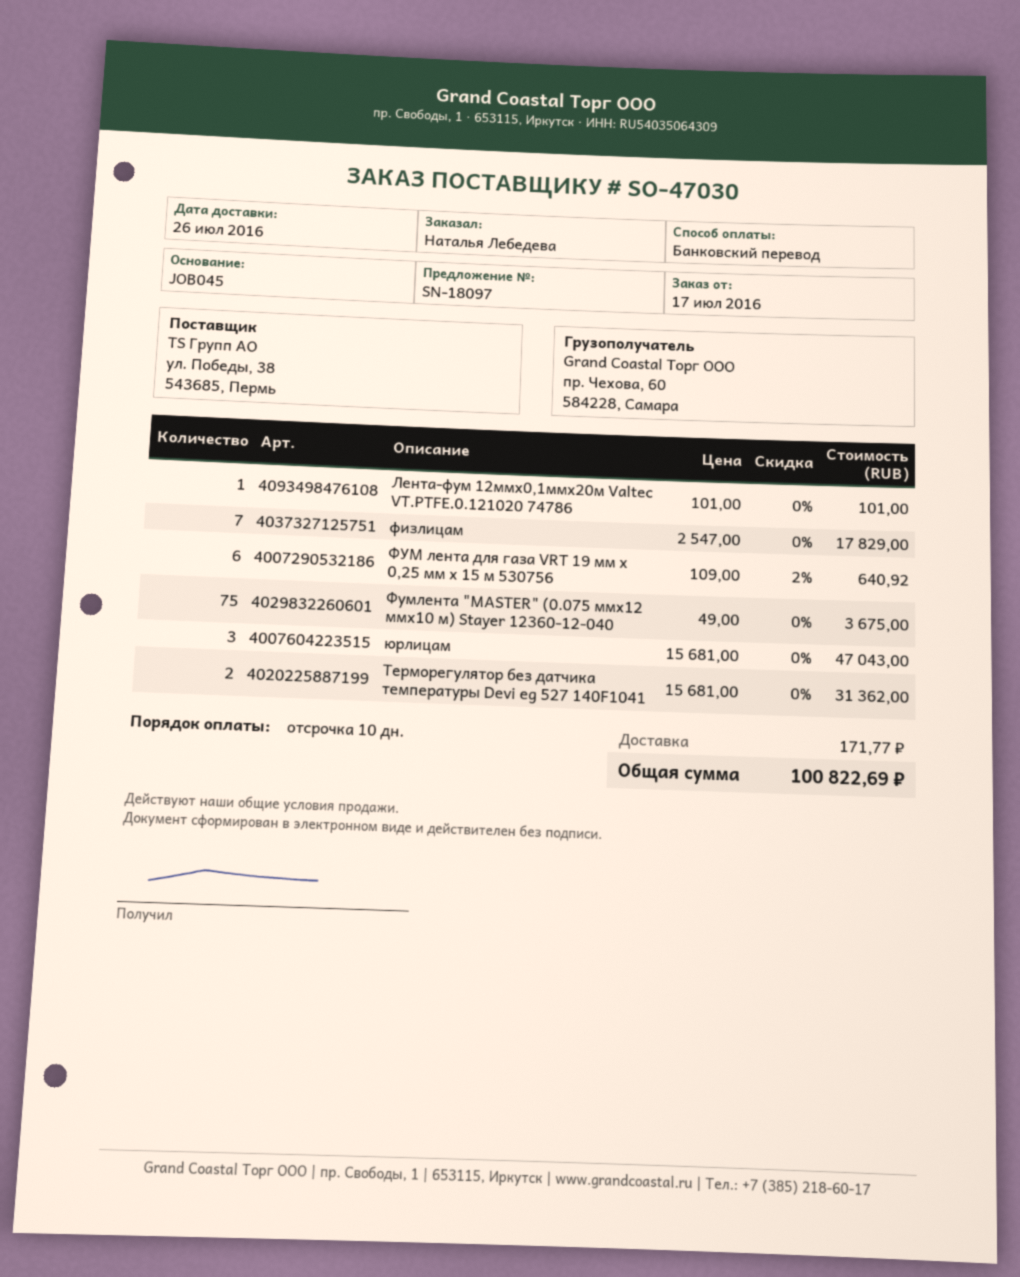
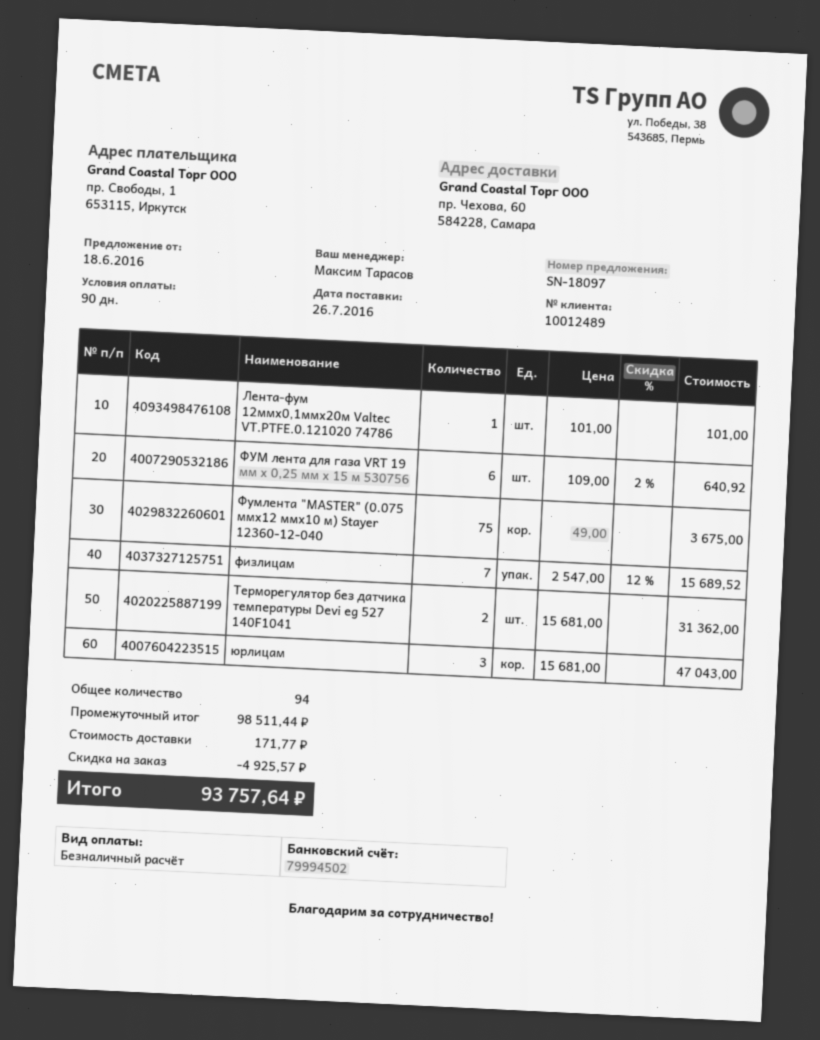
payment terms: 10 days -> 90 days
физлицам: 7 x 2547.00 = 17829.00 -> 7 x 2547.00 - 12% = 15689.52
discount: none -> 4925.57
total: 100822.69 -> 93757.64

